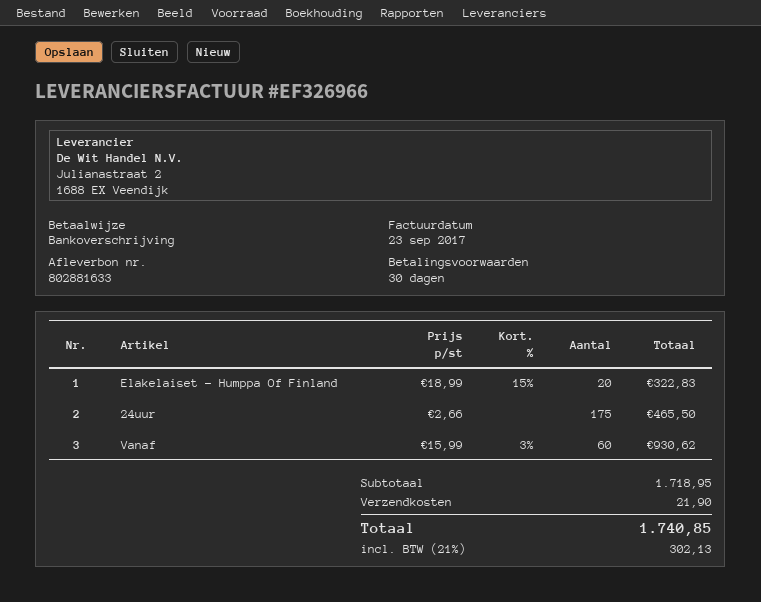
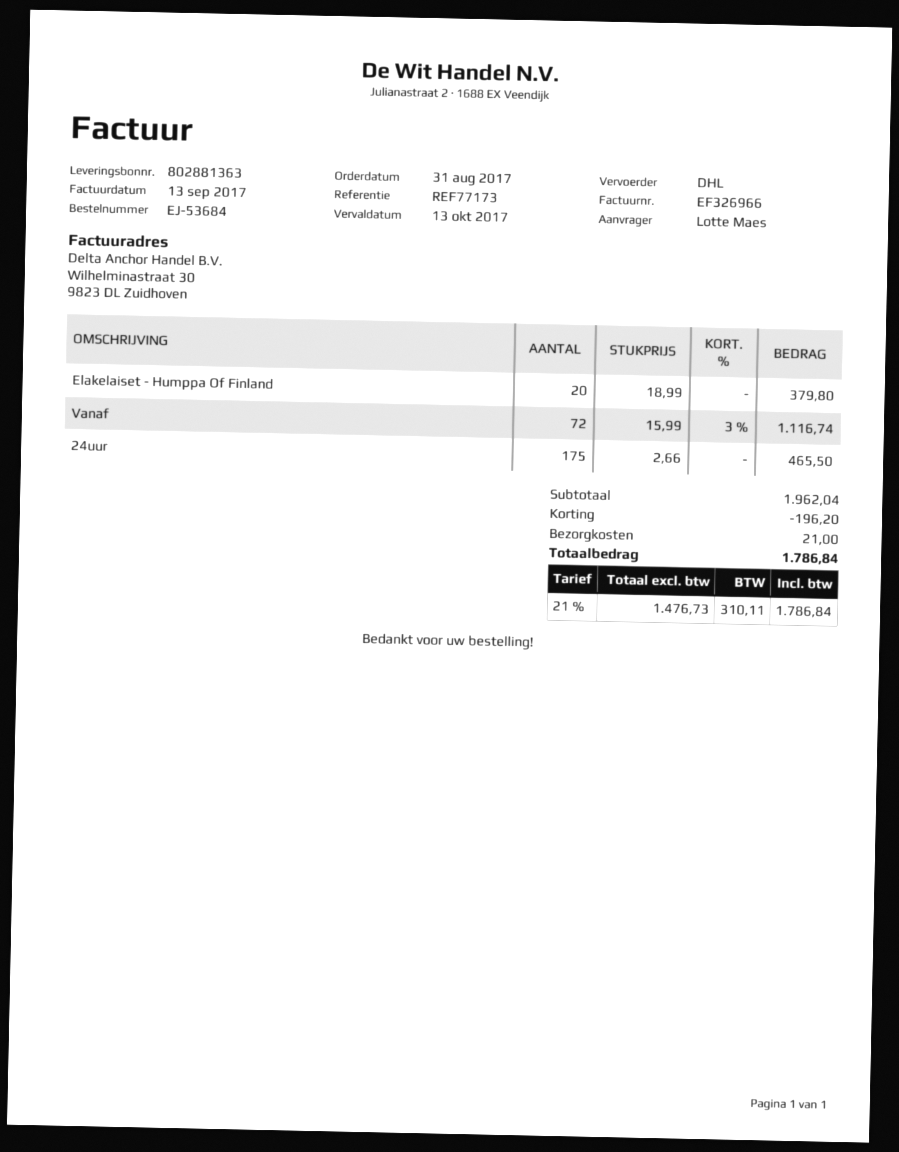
delivery note number: 802881633 -> 802881363
invoice date: 2017-09-23 -> 2017-09-13
Elakelaiset - Humppa Of Finland: 20 x 18.99 - 15% = 322.83 -> 20 x 18.99 = 379.80
Vanaf: 60 x 15.99 - 3% = 930.62 -> 72 x 15.99 - 3% = 1116.74
subtotal: 1718.95 -> 1962.04
discount: none -> 196.20
shipping: 21.90 -> 21.00
tax: 21% = 302.13 -> 21% = 310.11
total: 1740.85 -> 1786.84

